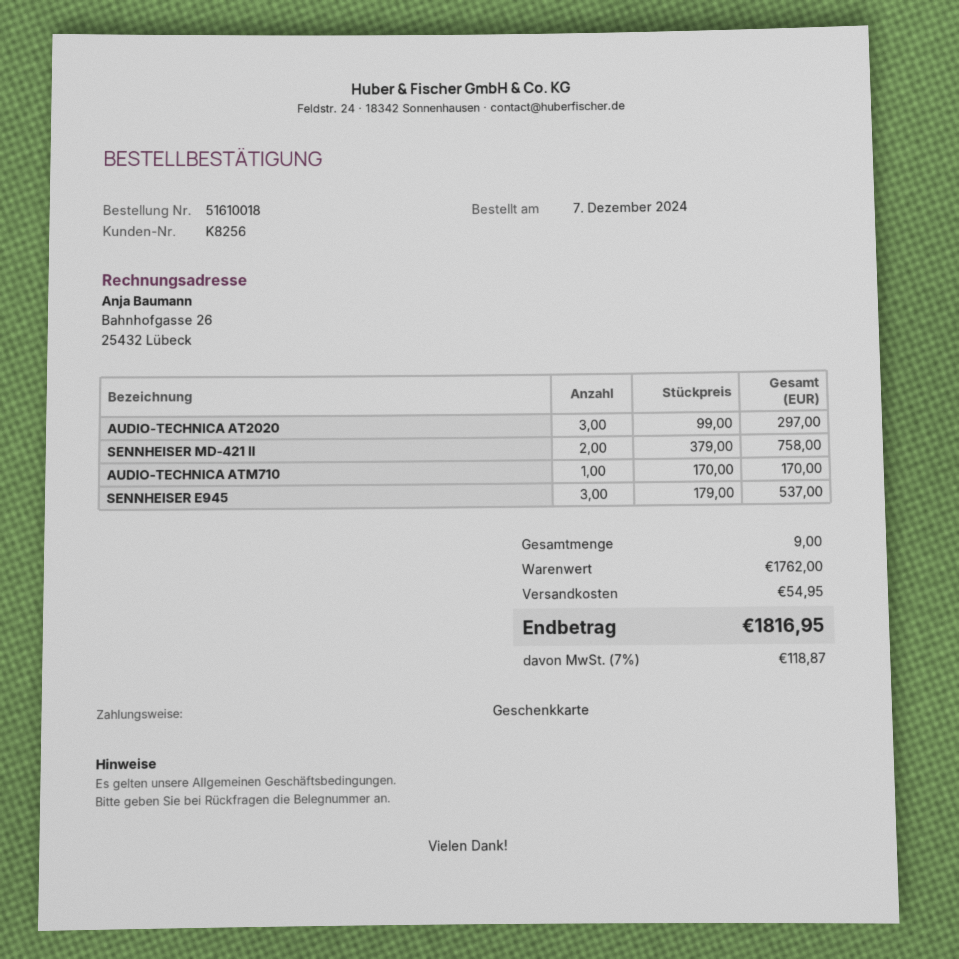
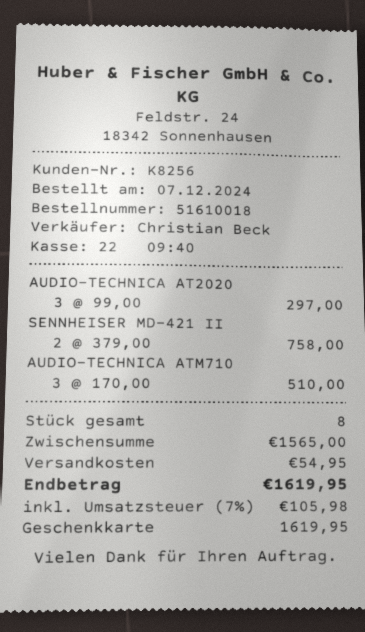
AUDIO-TECHNICA ATM710: 1 x 170.00 = 170.00 -> 3 x 170.00 = 510.00
SENNHEISER E945: 3 x 179.00 = 537.00 -> none
total quantity: 9 -> 8
subtotal: 1762.00 -> 1565.00
tax: 7% = 118.87 -> 7% = 105.98
total: 1816.95 -> 1619.95

